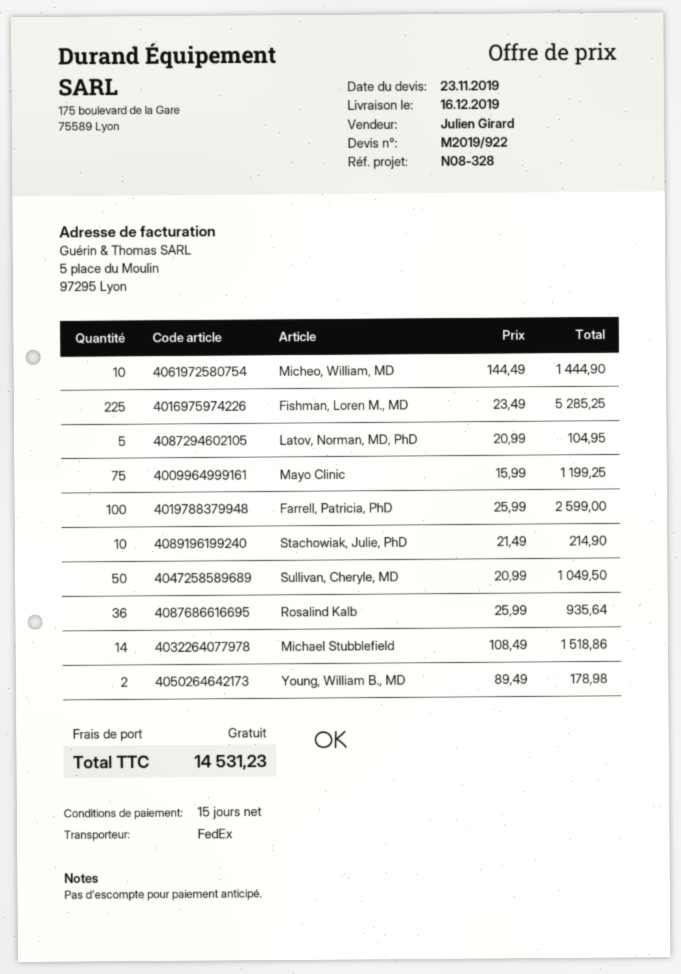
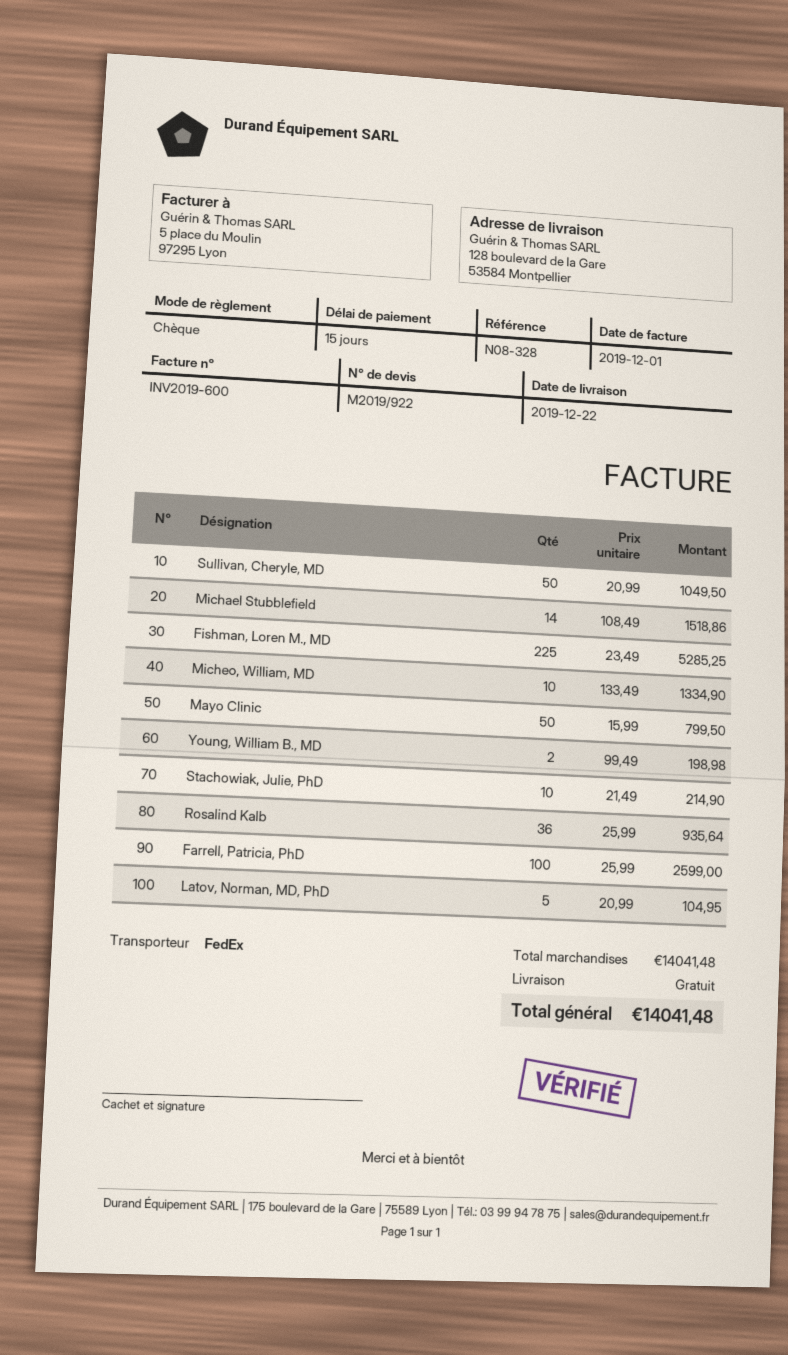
delivery date: 2019-12-16 -> 2019-12-22
Micheo, William, MD: 10 x 144.49 = 1444.90 -> 10 x 133.49 = 1334.90
Mayo Clinic: 75 x 15.99 = 1199.25 -> 50 x 15.99 = 799.50
Young, William B., MD: 2 x 89.49 = 178.98 -> 2 x 99.49 = 198.98
total: 14531.23 -> 14041.48

